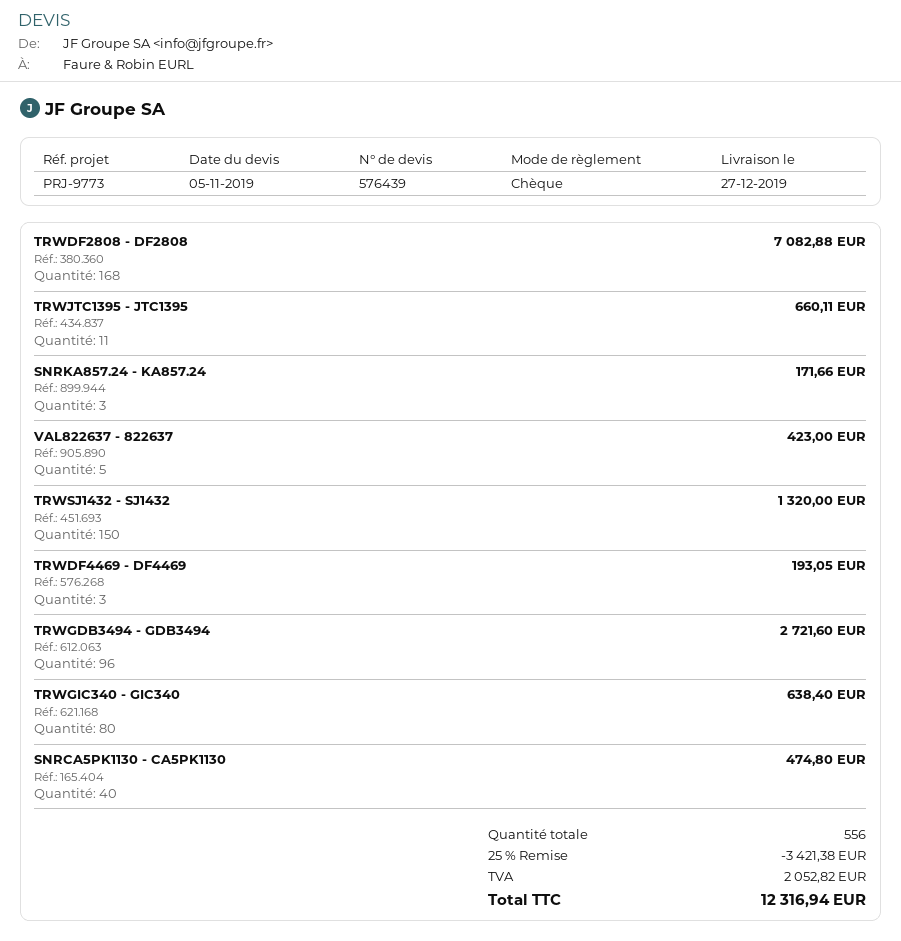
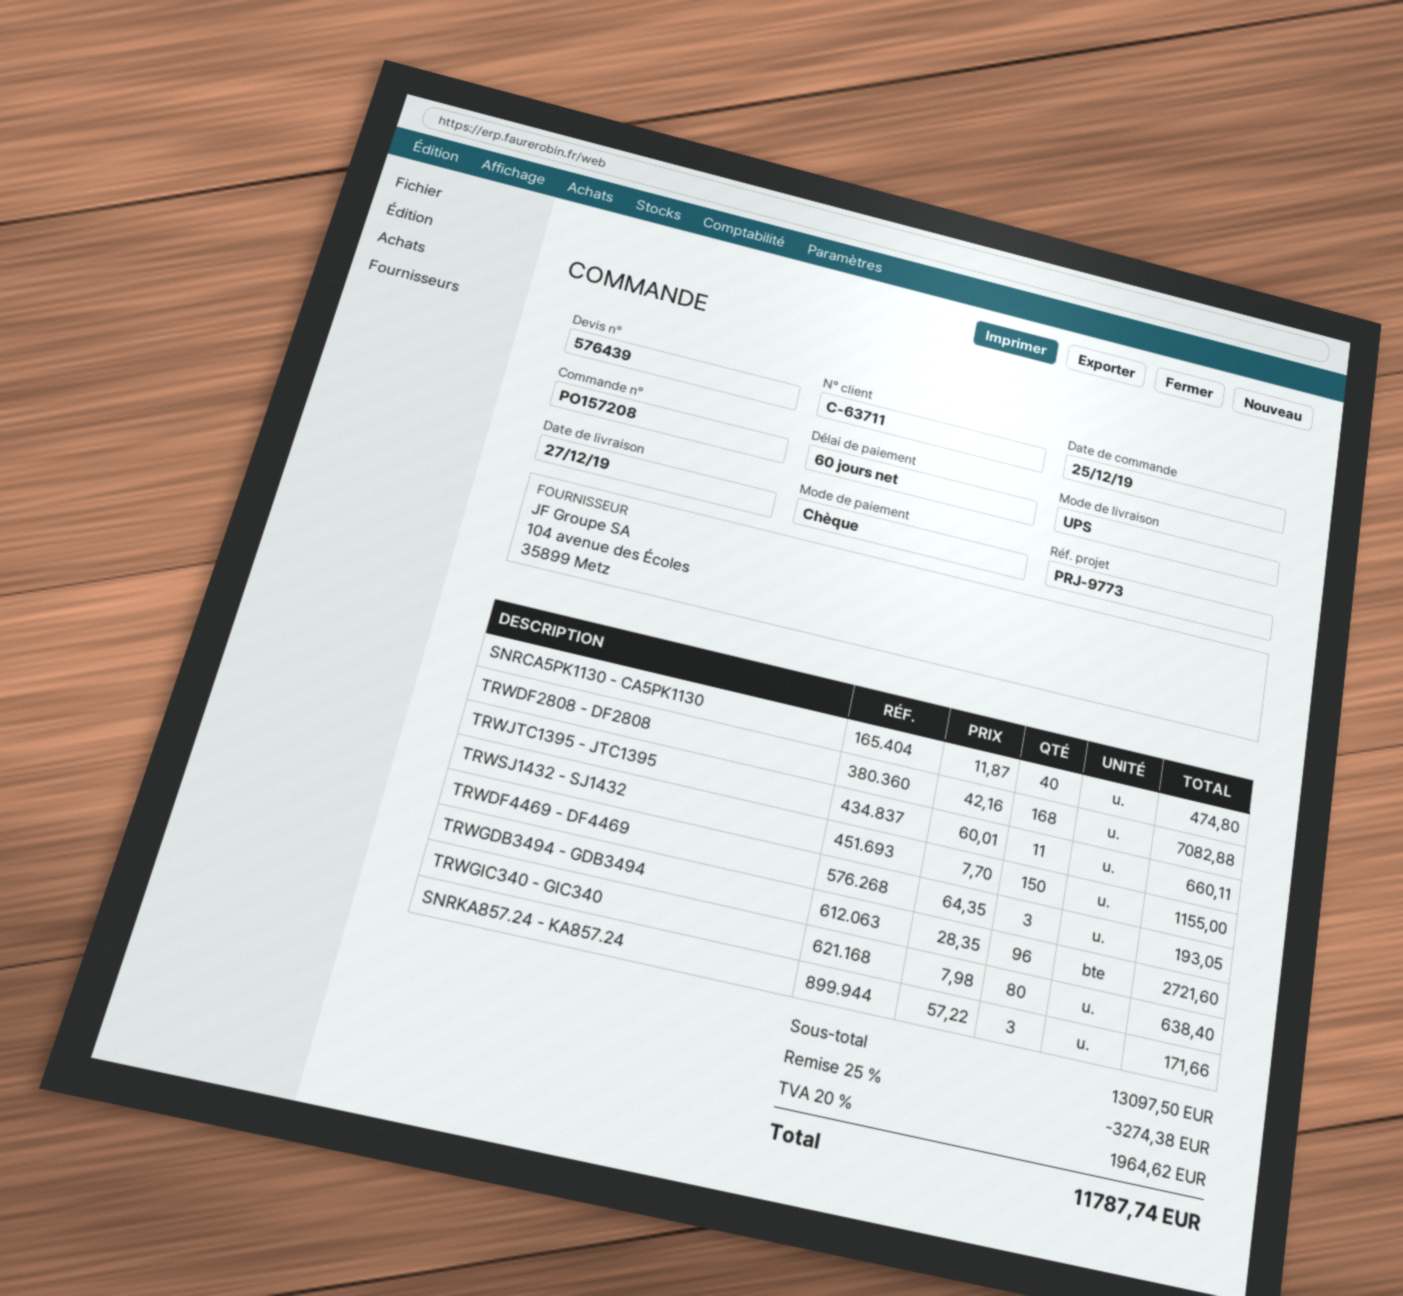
VAL822637 - 822637: 5 for 423.00 -> none
TRWSJ1432 - SJ1432: 150 for 1320.00 -> 150 for 1155.00
discount: 25% = 3421.38 -> 25% = 3274.38
tax: 2052.82 -> 1964.62
total: 12316.94 -> 11787.74

